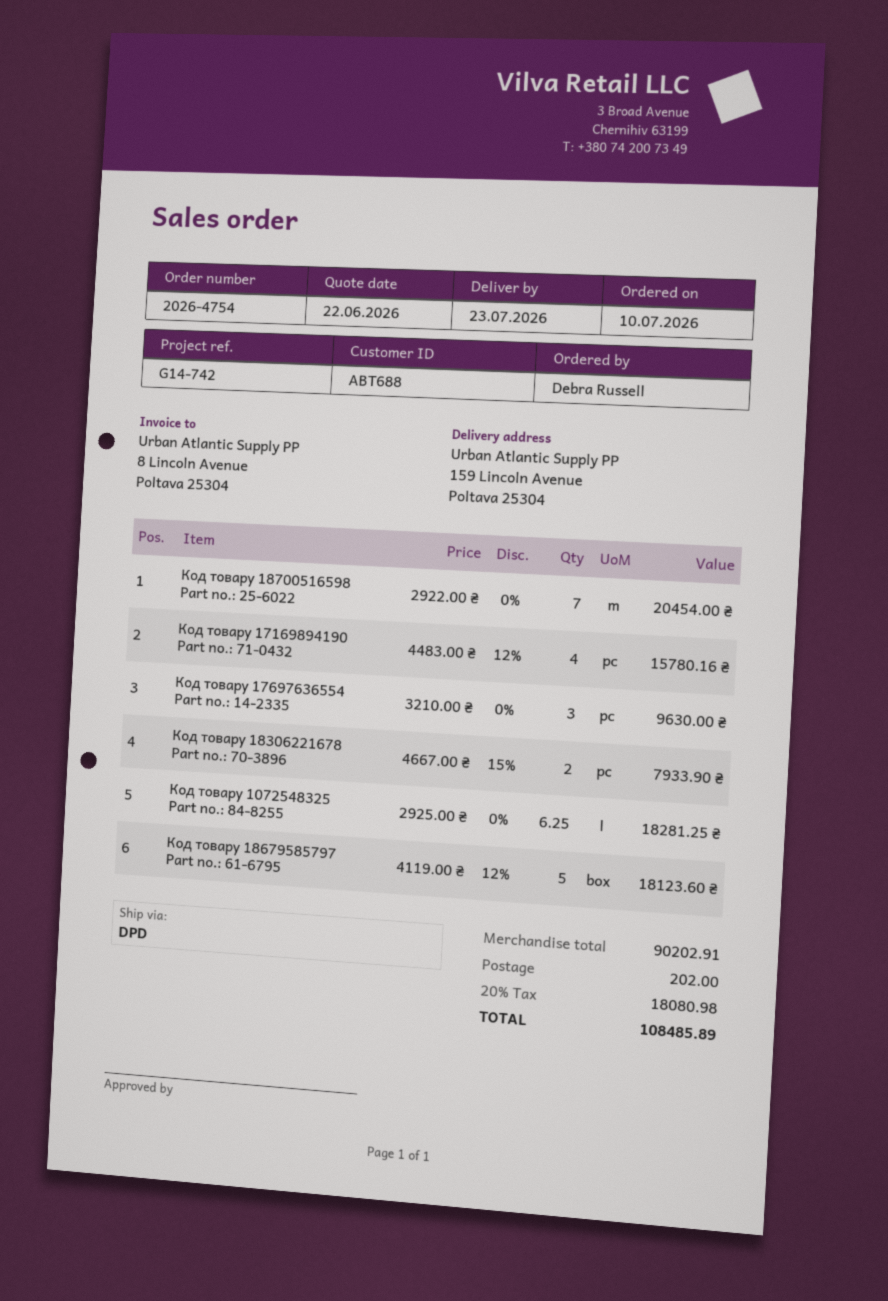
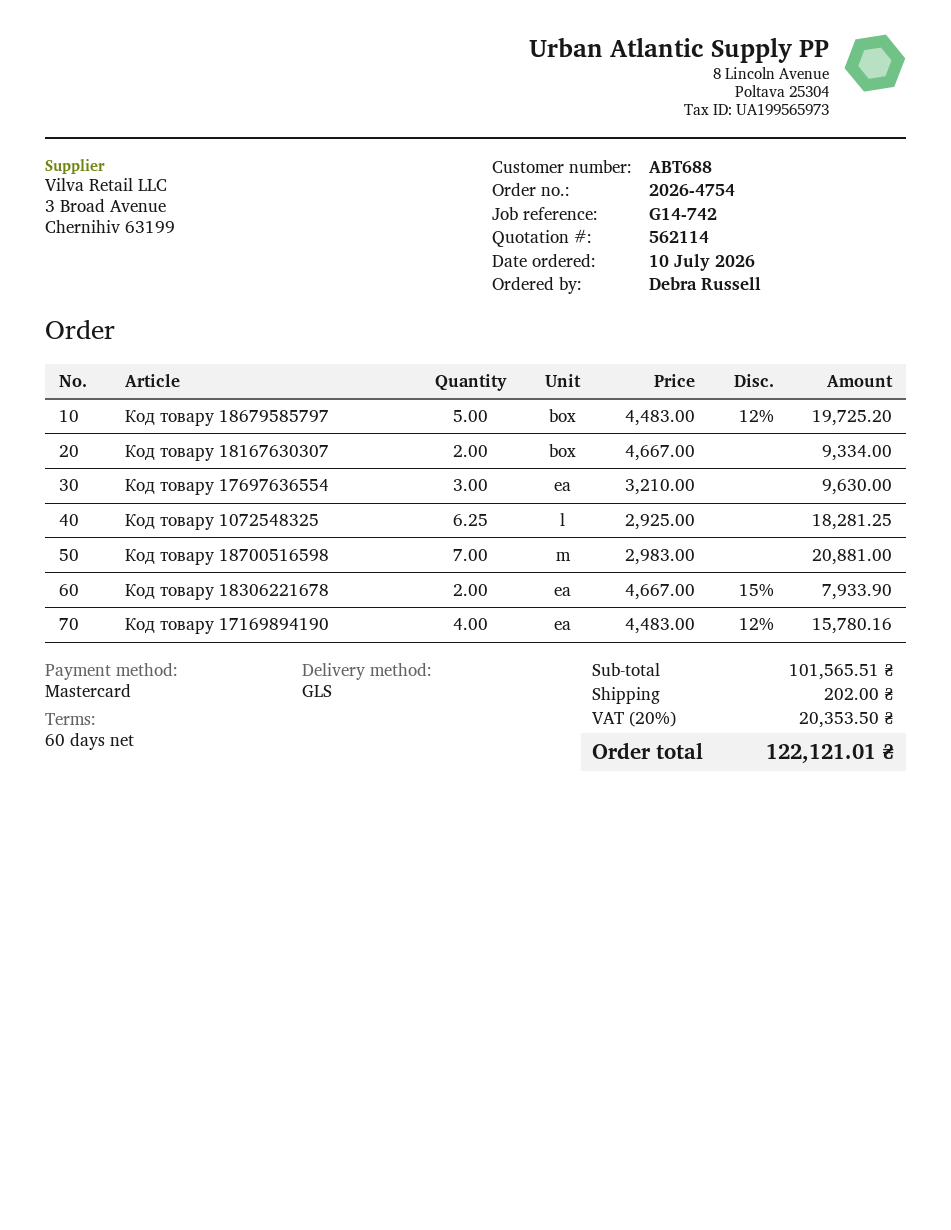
shipping method: DPD -> GLS
Код товару 18700516598: 7 x 2922.00 = 20454.00 -> 7 x 2983.00 = 20881.00
Код товару 18679585797: 5 x 4119.00 - 12% = 18123.60 -> 5 x 4483.00 - 12% = 19725.20
Код товару 18167630307: none -> 2 x 4667.00 = 9334.00
subtotal: 90202.91 -> 101565.51
tax: 20% = 18080.98 -> 20% = 20353.50
total: 108485.89 -> 122121.01

